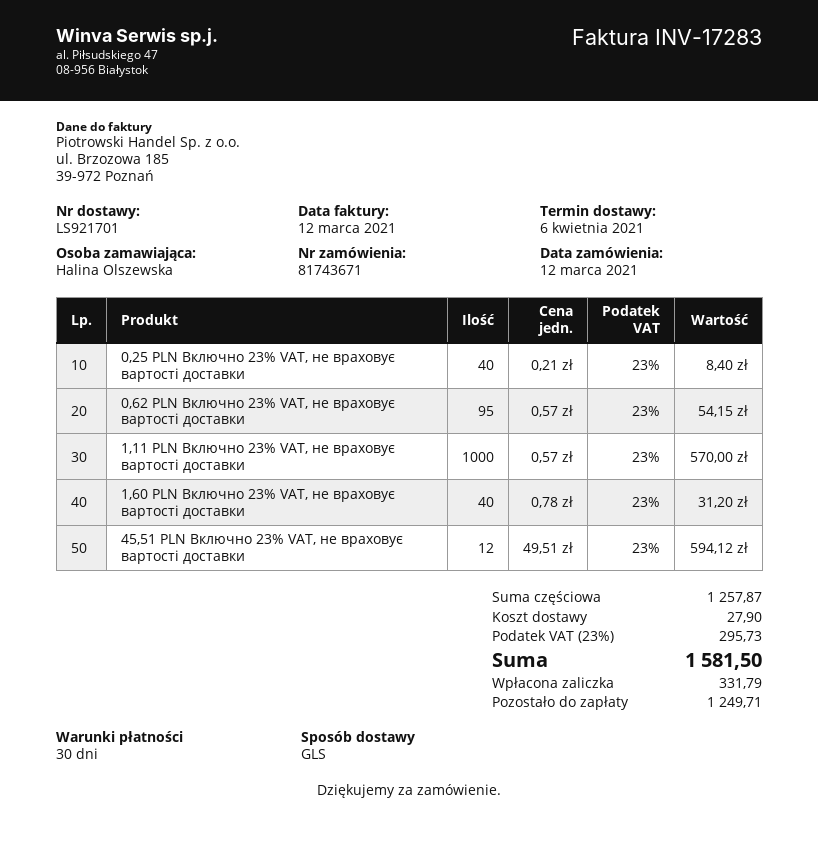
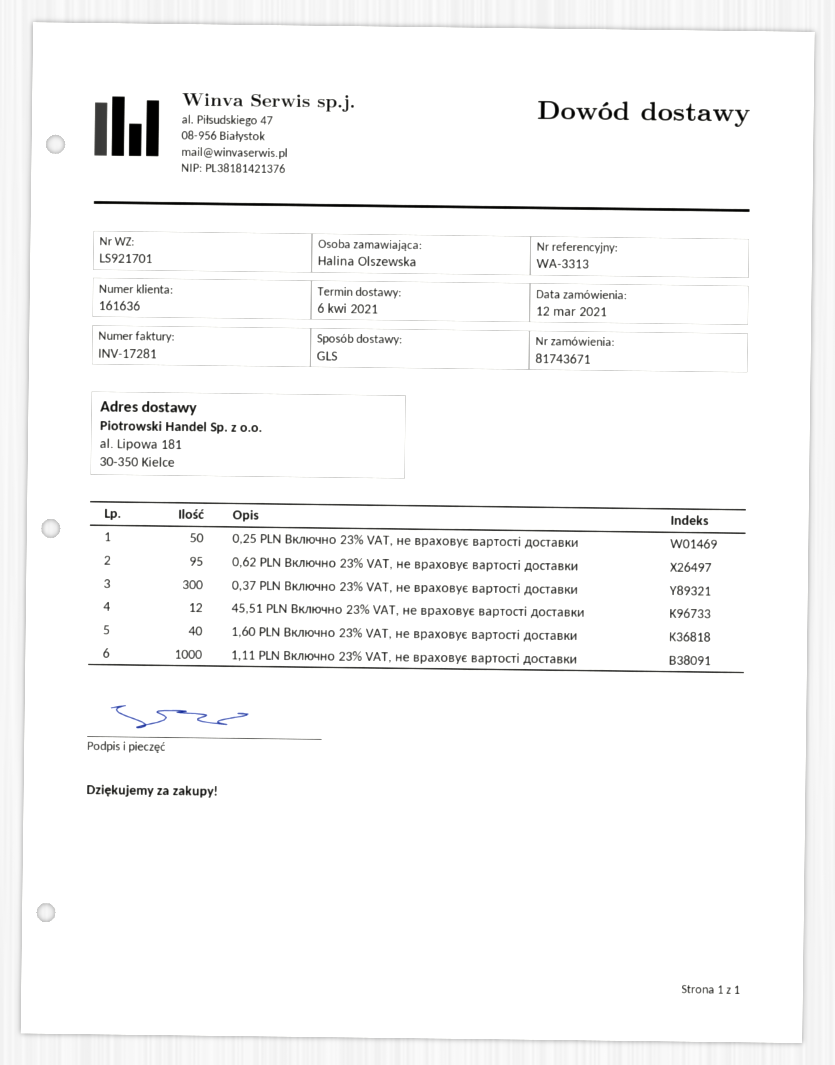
invoice number: INV-17283 -> INV-17281
0,25 PLN Включно 23% VAT, не враховує вартості доставки: 40 -> 50
0,37 PLN Включно 23% VAT, не враховує вартості доставки: none -> 300

